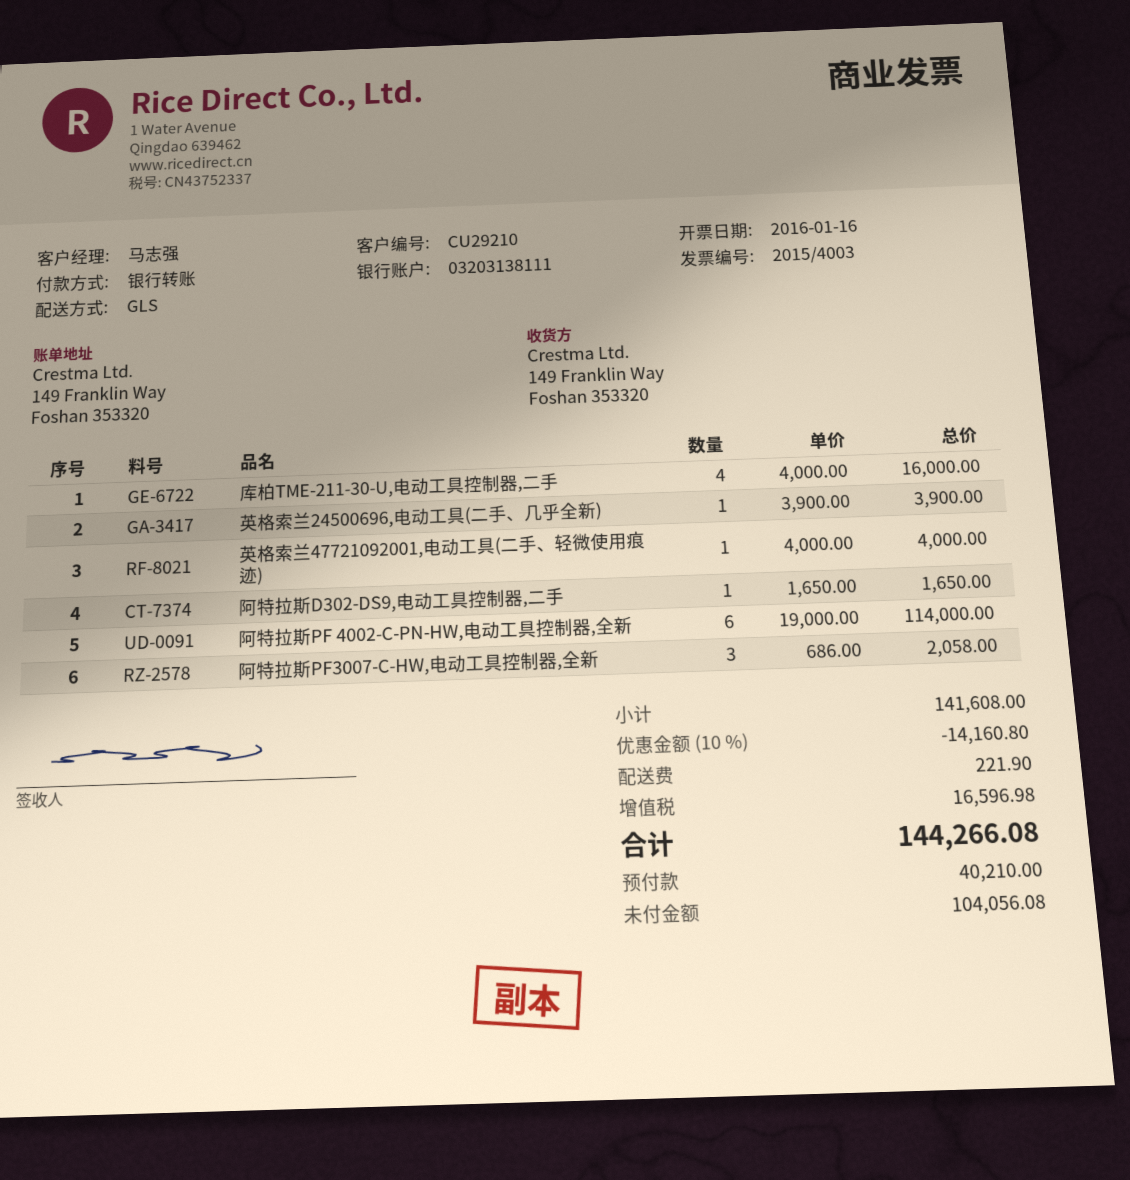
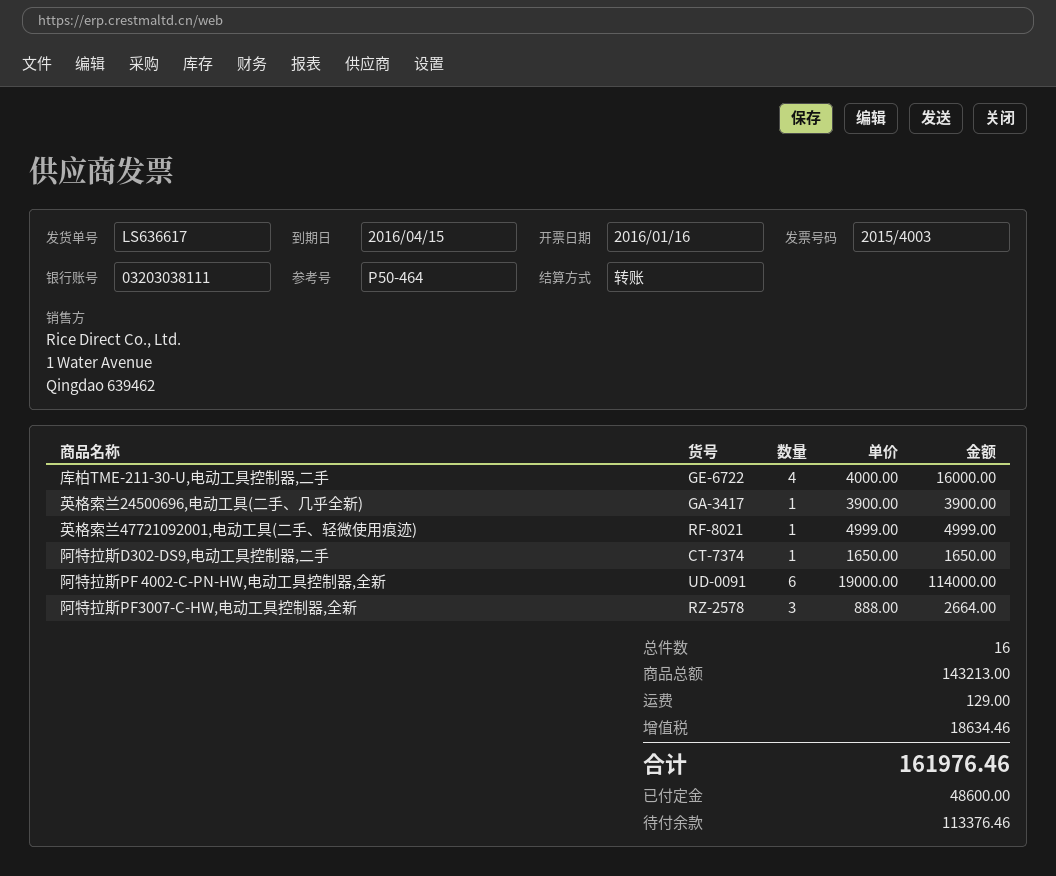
bank account: 03203138111 -> 03203038111
英格索兰47721092001,电动工具(二手、轻微使用痕迹): 1 x 4000.00 = 4000.00 -> 1 x 4999.00 = 4999.00
阿特拉斯PF3007-C-HW,电动工具控制器,全新: 3 x 686.00 = 2058.00 -> 3 x 888.00 = 2664.00
subtotal: 141608.00 -> 143213.00
discount: 10% = 14160.80 -> none
shipping: 221.90 -> 129.00
tax: 16596.98 -> 18634.46
total: 144266.08 -> 161976.46
deposit: 40210.00 -> 48600.00
balance: 104056.08 -> 113376.46

